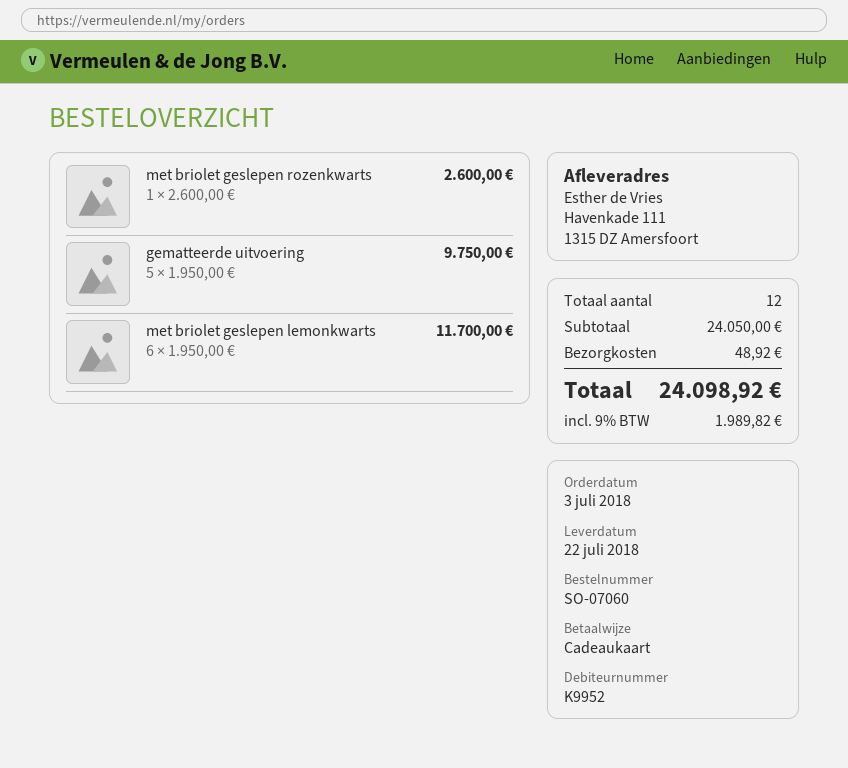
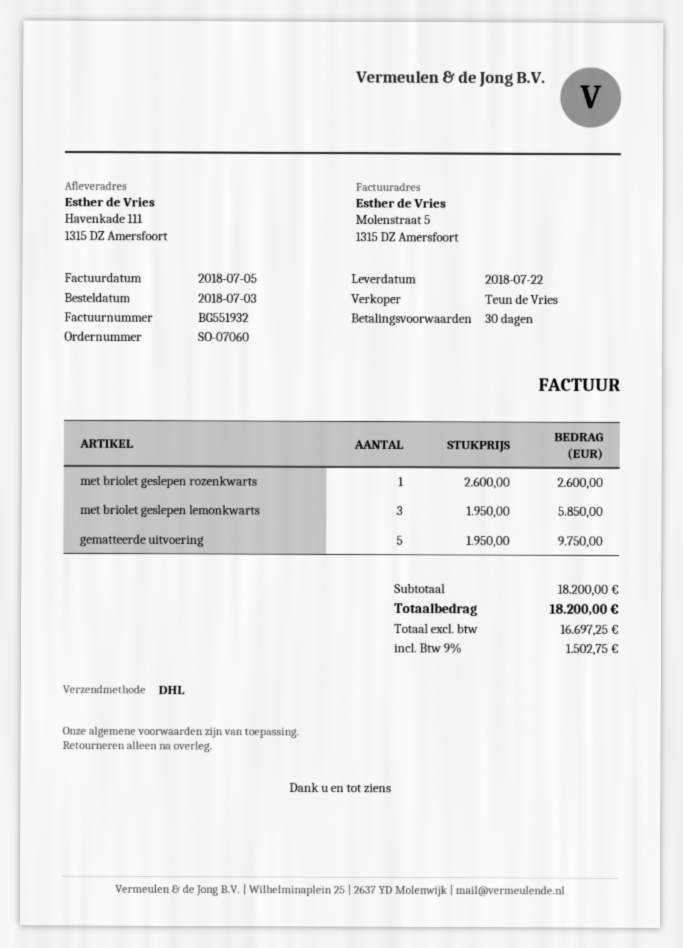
met briolet geslepen lemonkwarts: 6 x 1950.00 = 11700.00 -> 3 x 1950.00 = 5850.00
subtotal: 24050.00 -> 18200.00
shipping: 48.92 -> none
tax: 9% = 1989.82 -> 9% = 1502.75
total: 24098.92 -> 18200.00

